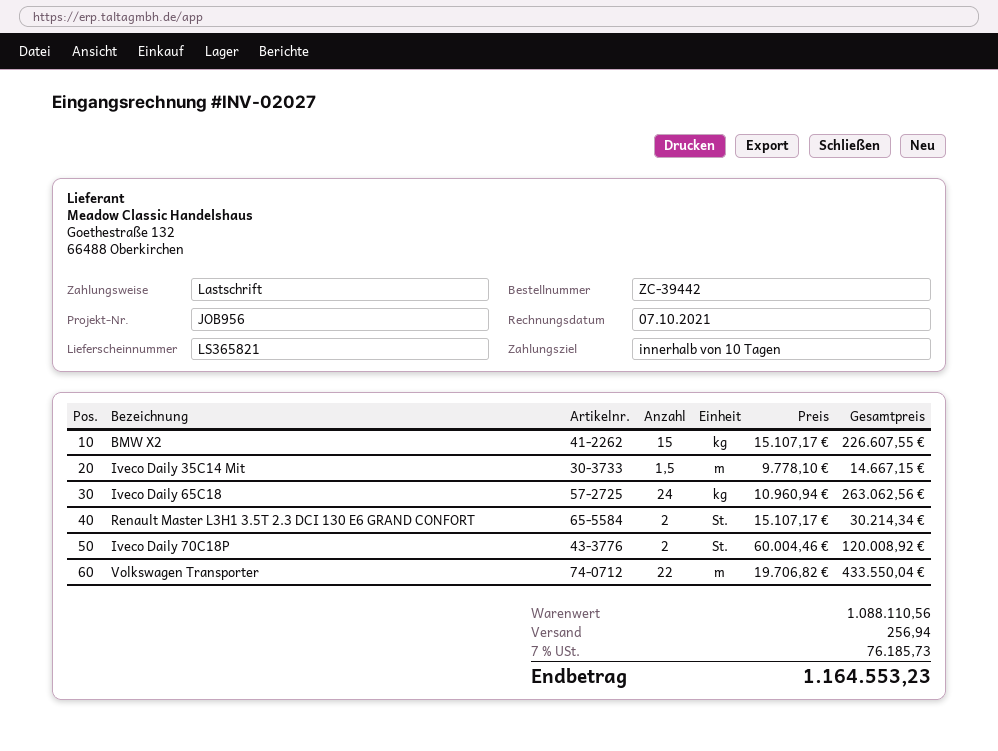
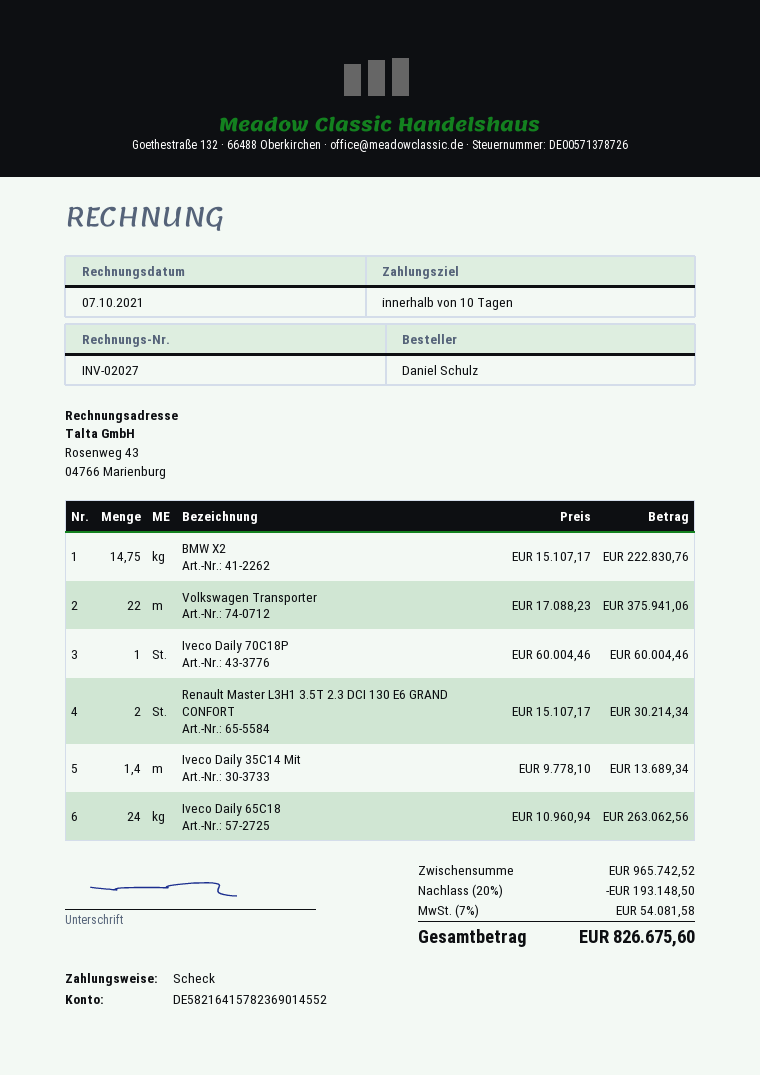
payment method: direct debit -> cheque
BMW X2: 15 x 15107.17 = 226607.55 -> 14.75 x 15107.17 = 222830.76
Iveco Daily 35C14 Mit: 1.5 x 9778.10 = 14667.15 -> 1.4 x 9778.10 = 13689.34
Iveco Daily 70C18P: 2 x 60004.46 = 120008.92 -> 1 x 60004.46 = 60004.46
Volkswagen Transporter: 22 x 19706.82 = 433550.04 -> 22 x 17088.23 = 375941.06
subtotal: 1088110.56 -> 965742.52
discount: none -> 20% = 193148.50
shipping: 256.94 -> none
tax: 7% = 76185.73 -> 7% = 54081.58
total: 1164553.23 -> 826675.60

